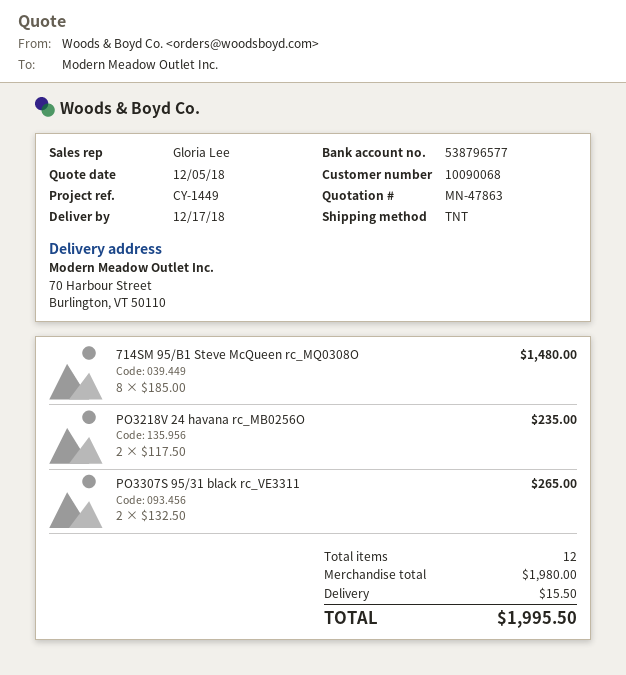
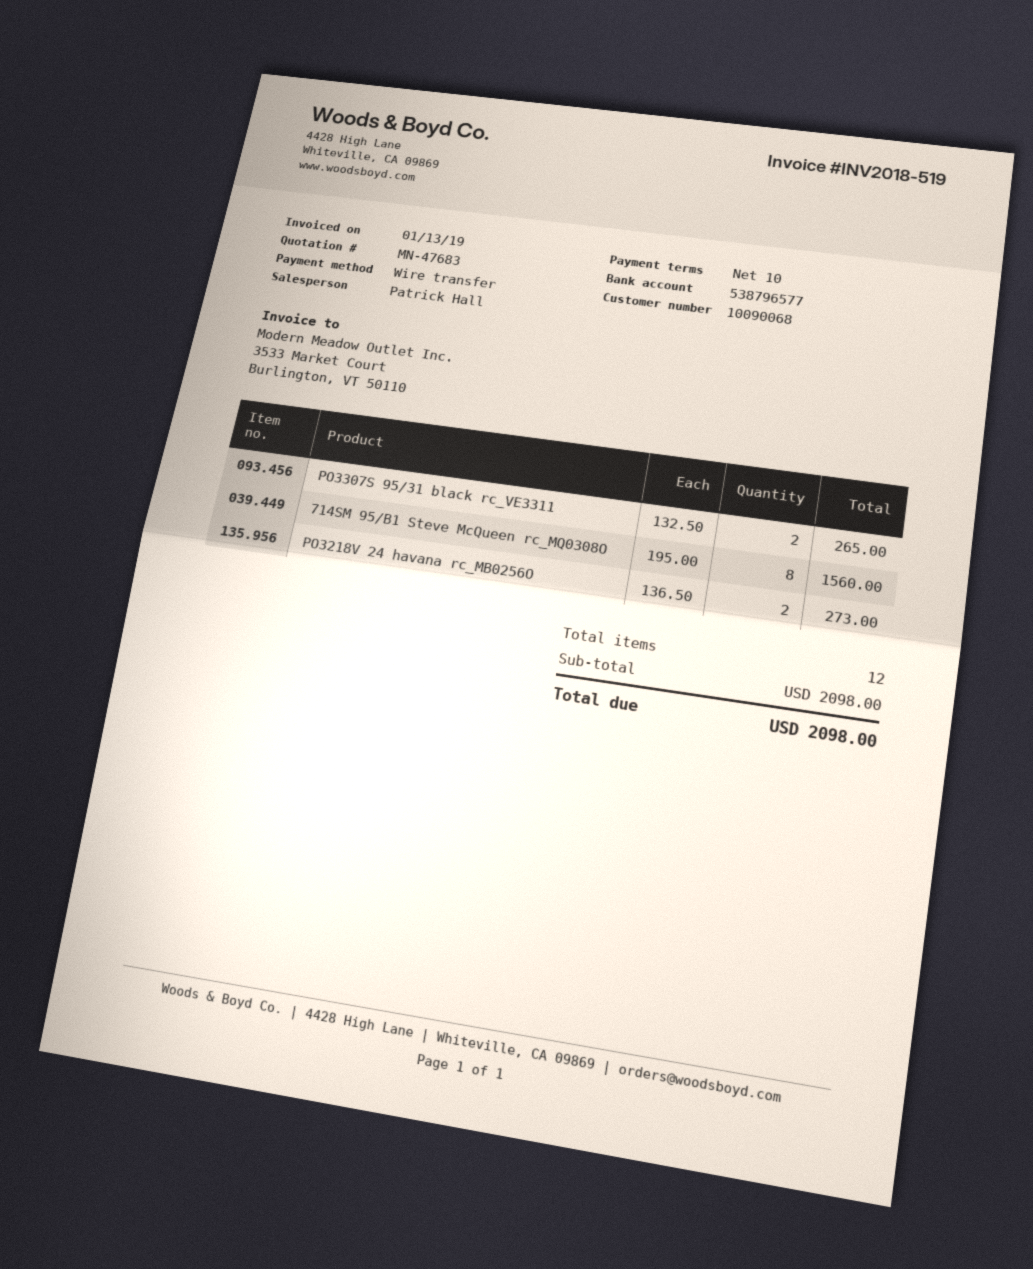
quote number: MN-47863 -> MN-47683
sales rep: Gloria Lee -> Patrick Hall
714SM 95/B1 Steve McQueen rc_MQ0308O: 8 x 185.00 = 1480.00 -> 8 x 195.00 = 1560.00
PO3218V 24 havana rc_MB0256O: 2 x 117.50 = 235.00 -> 2 x 136.50 = 273.00
subtotal: 1980.00 -> 2098.00
shipping: 15.50 -> none
total: 1995.50 -> 2098.00

